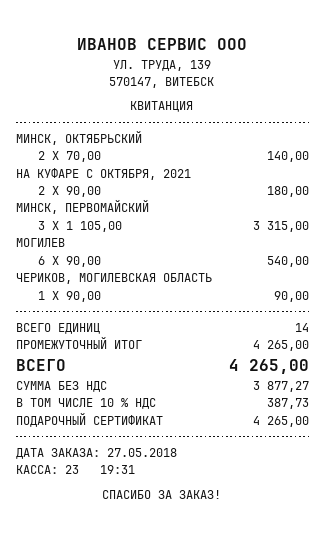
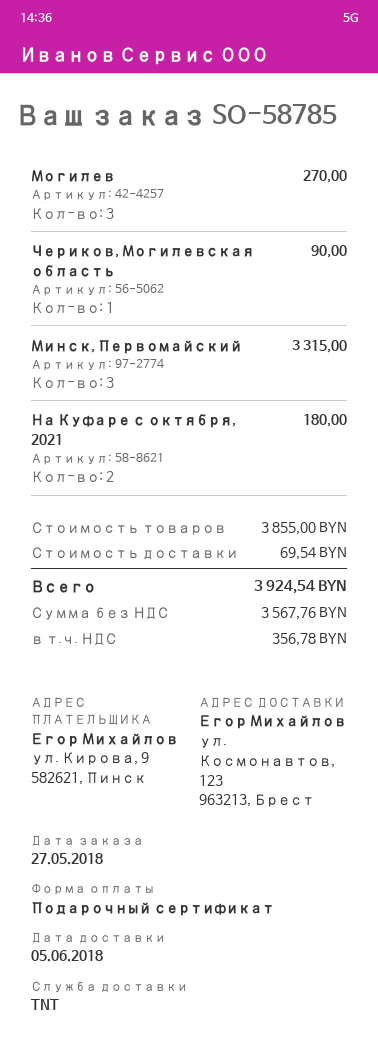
МИНСК, ОКТЯБРЬСКИЙ: 2 for 140.00 -> none
МОГИЛЕВ: 6 for 540.00 -> 3 for 270.00
subtotal: 4265.00 -> 3855.00
shipping: none -> 69.54
net: 3877.27 -> 3567.76
tax: 387.73 -> 356.78
total: 4265.00 -> 3924.54

